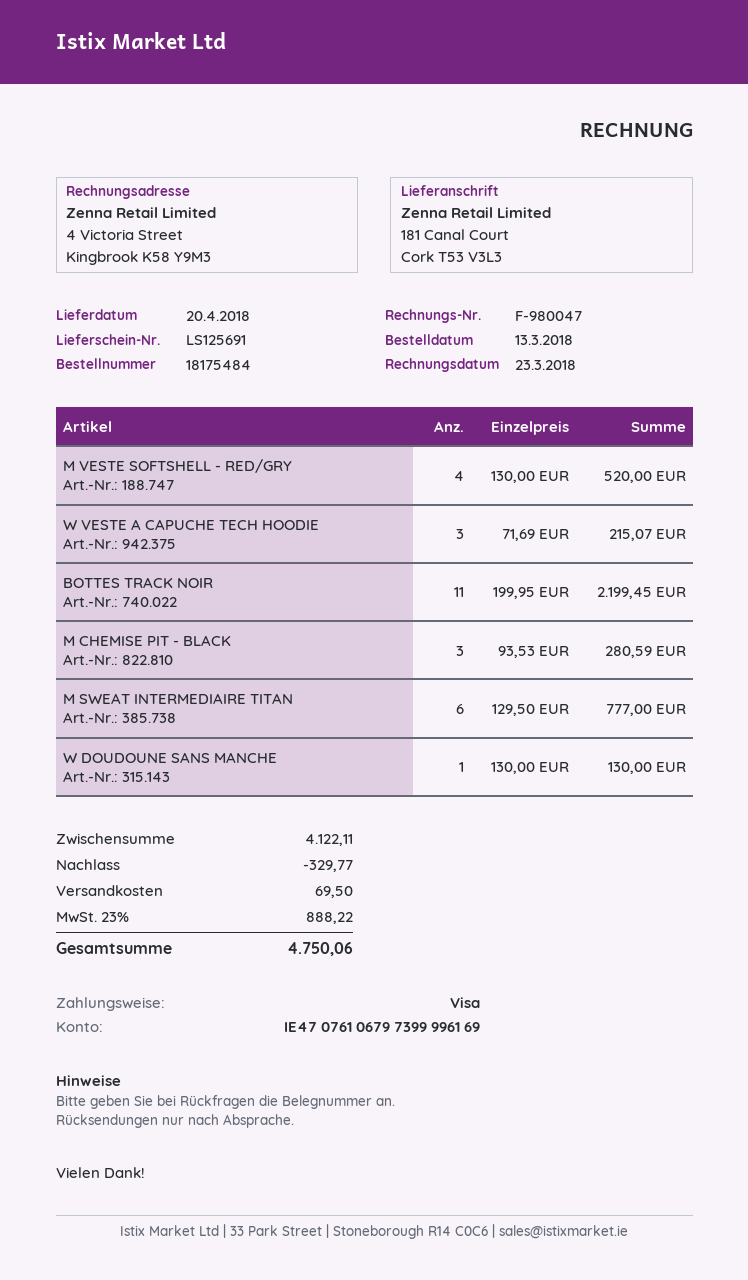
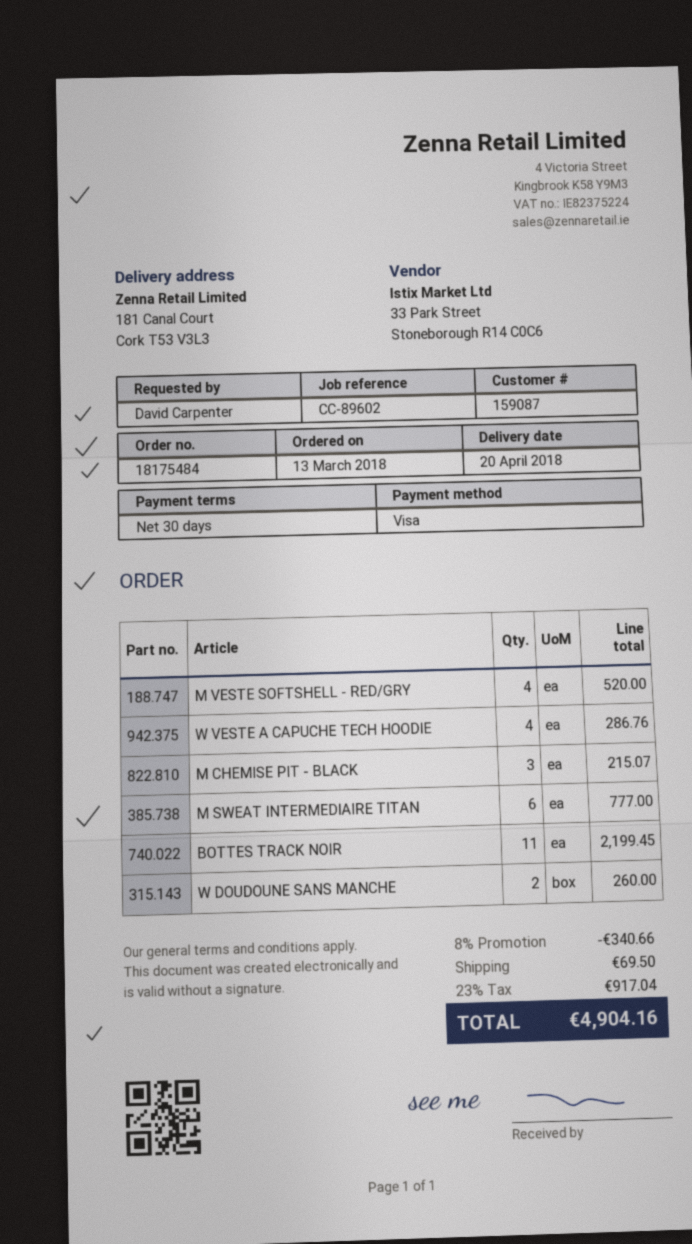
W VESTE A CAPUCHE TECH HOODIE: 3 for 215.07 -> 4 for 286.76
M CHEMISE PIT - BLACK: 3 for 280.59 -> 3 for 215.07
W DOUDOUNE SANS MANCHE: 1 for 130.00 -> 2 for 260.00
discount: 329.77 -> 340.66
tax: 23% = 888.22 -> 23% = 917.04
total: 4750.06 -> 4904.16

